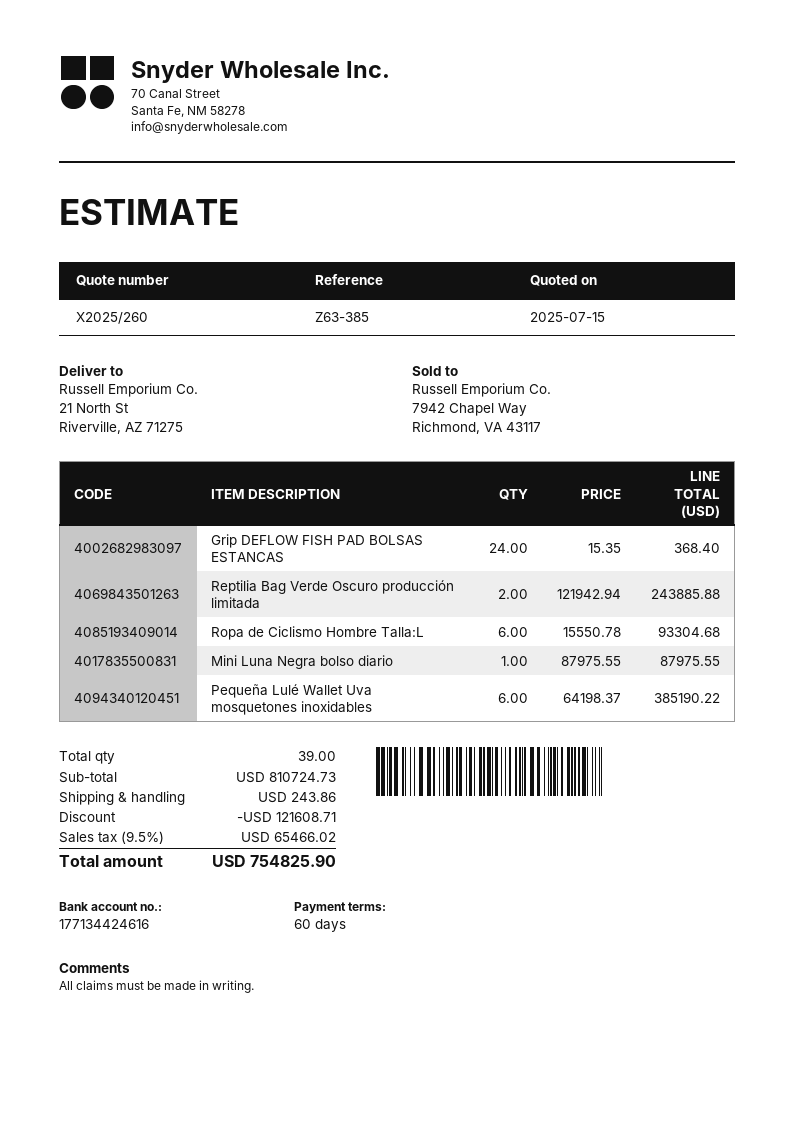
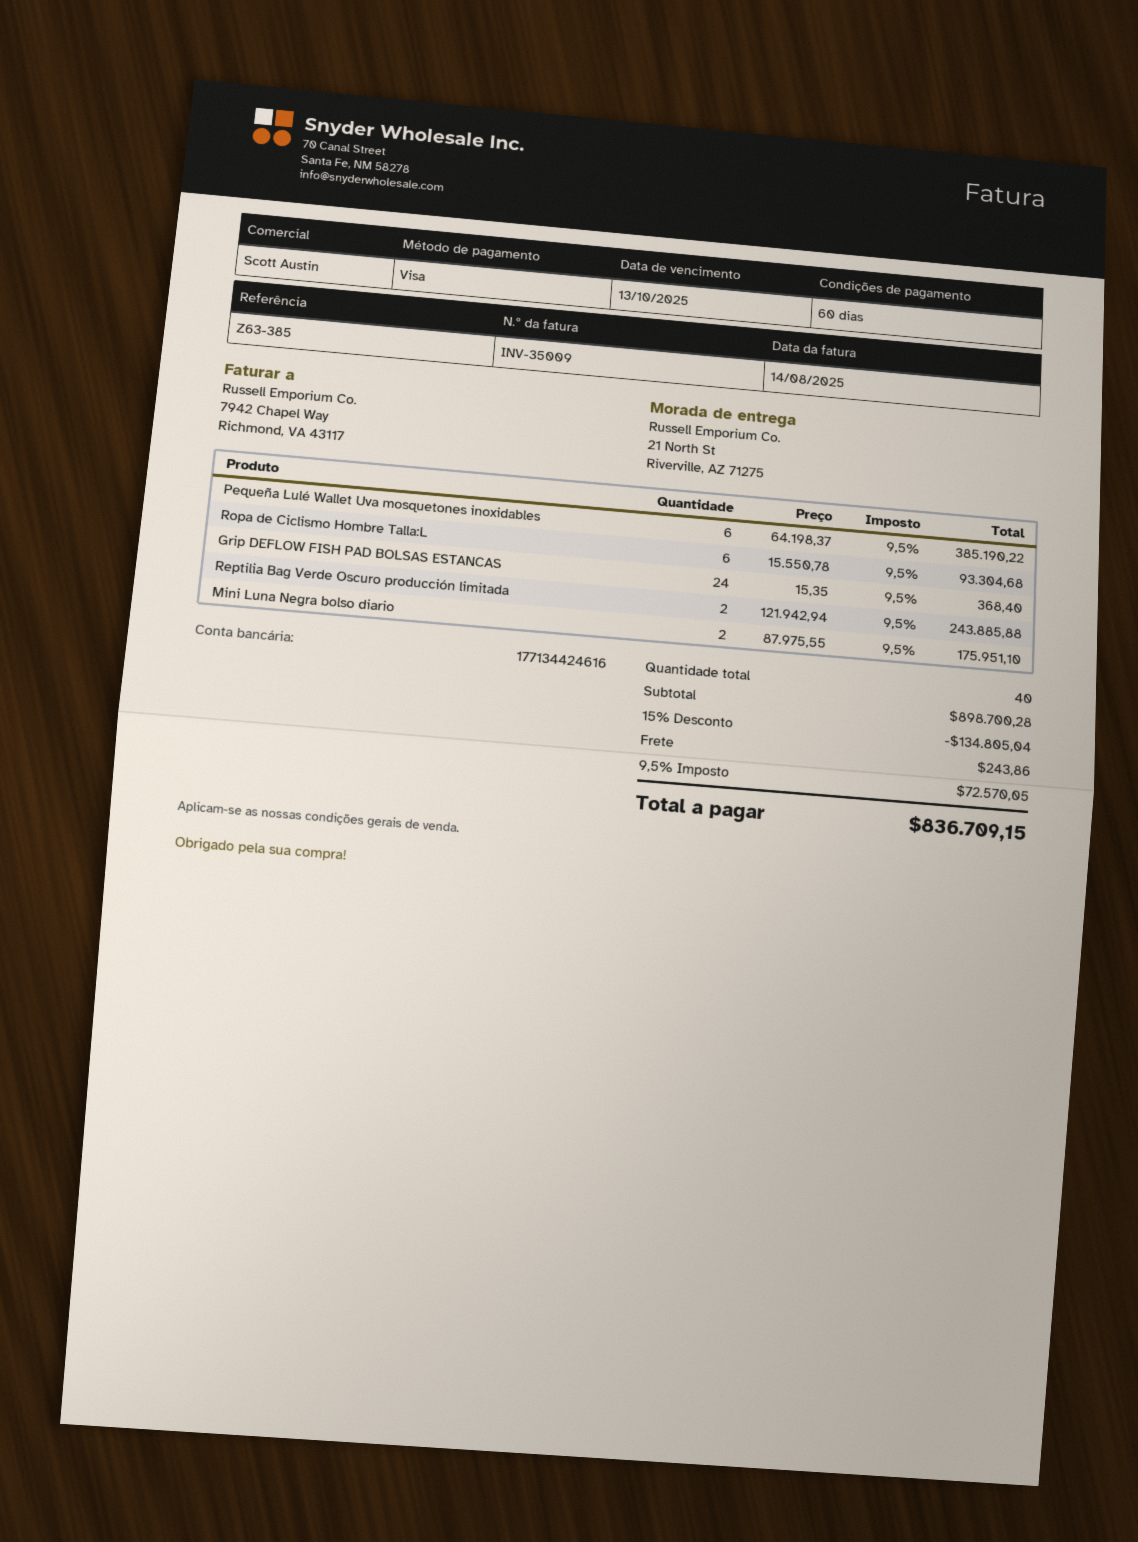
Mini Luna Negra bolso diario: 1 x 87975.55 = 87975.55 -> 2 x 87975.55 = 175951.10
total quantity: 39 -> 40
subtotal: 810724.73 -> 898700.28
discount: 121608.71 -> 134805.04
tax: 9.5% = 65466.02 -> 9.5% = 72570.05
total: 754825.90 -> 836709.15

